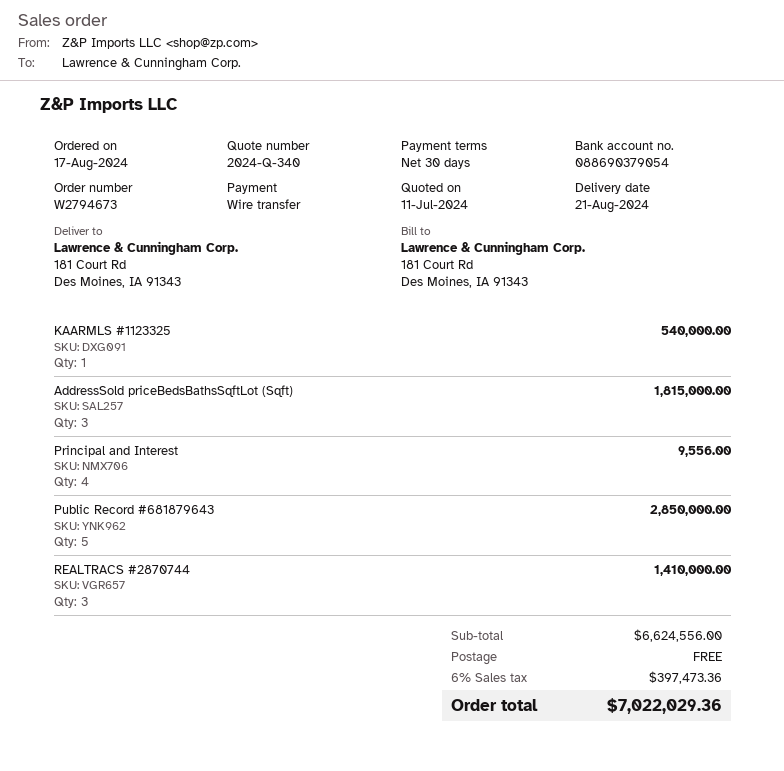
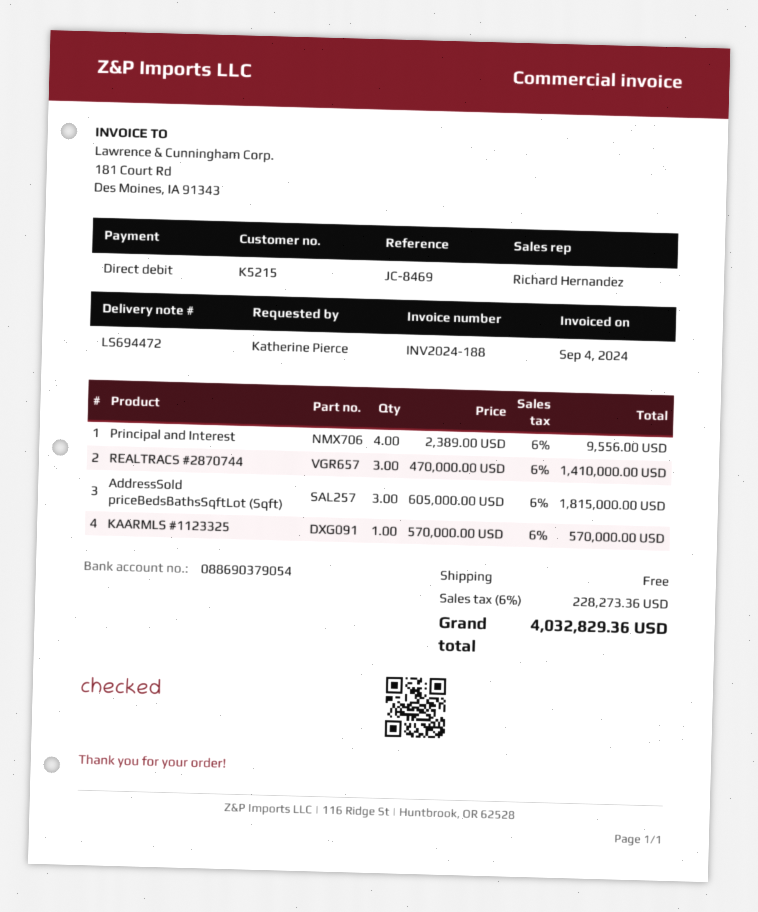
payment method: bank transfer -> direct debit
KAARMLS #1123325: 1 for 540000.00 -> 1 for 570000.00
Public Record #681879643: 5 for 2850000.00 -> none
tax: 6% = 397473.36 -> 6% = 228273.36
total: 7022029.36 -> 4032829.36

